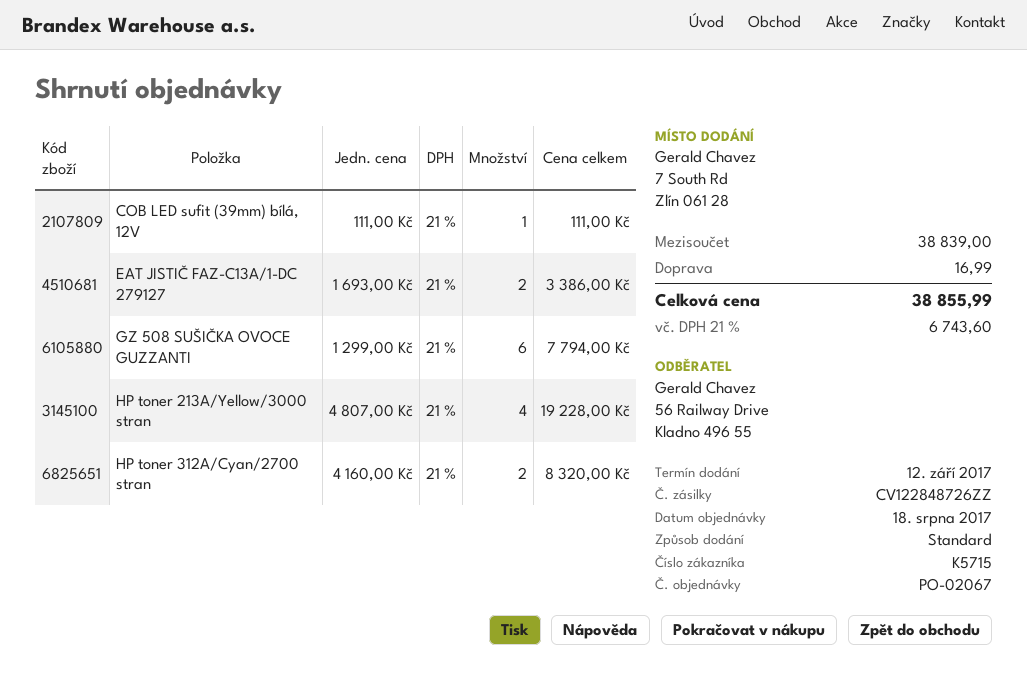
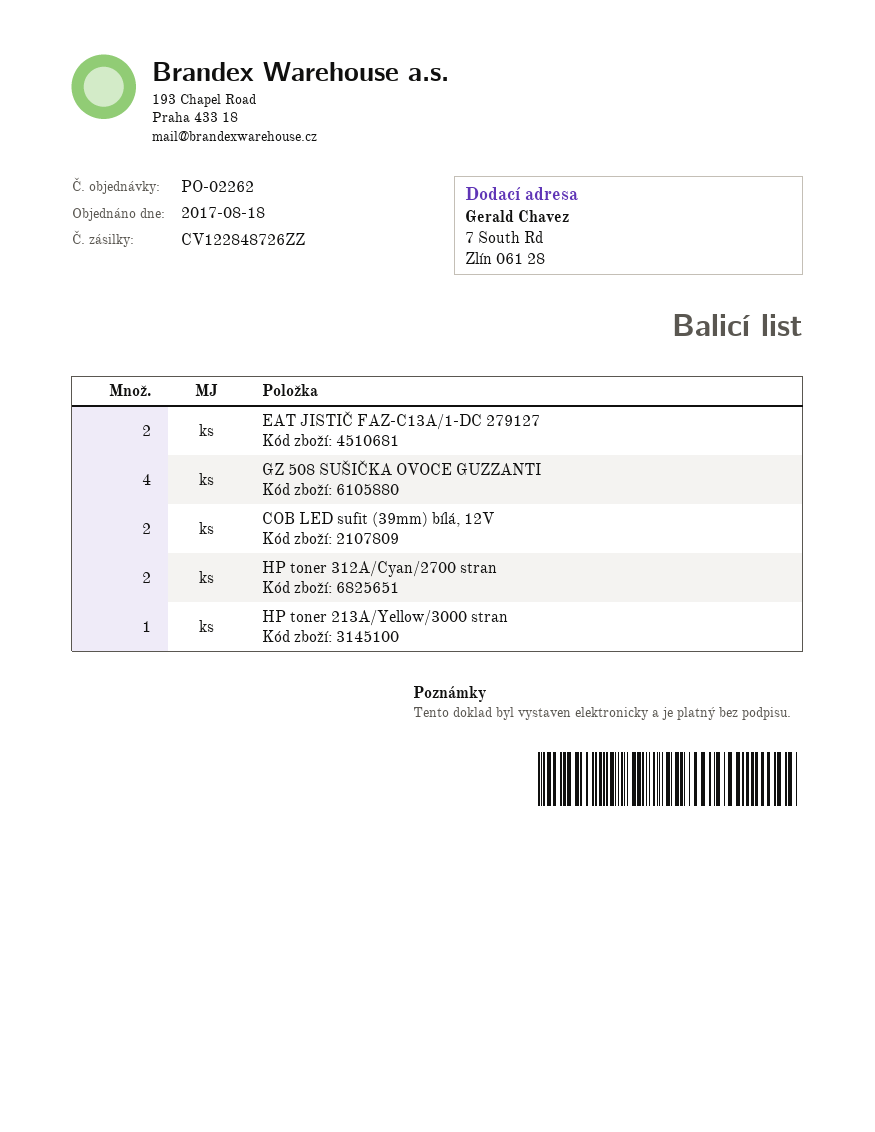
order number: PO-02067 -> PO-02262
COB LED sufit (39mm) bílá, 12V: 1 -> 2
GZ 508 SUŠIČKA OVOCE GUZZANTI: 6 -> 4
HP toner 213A/Yellow/3000 stran: 4 -> 1

